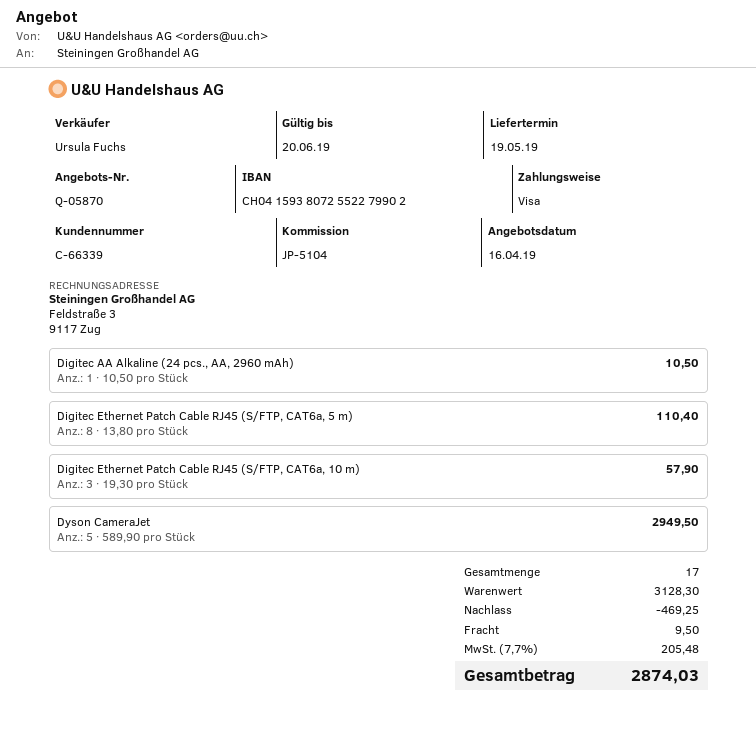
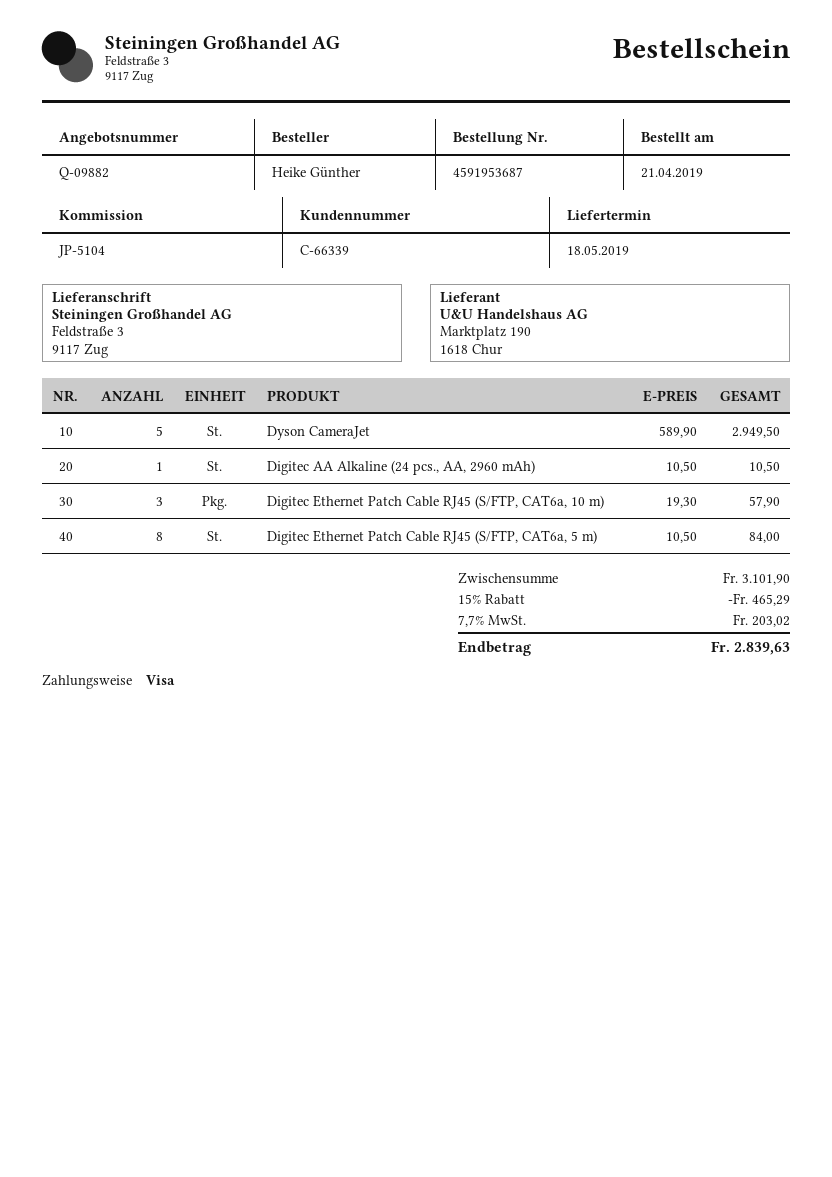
quote number: Q-05870 -> Q-09882
delivery date: 2019-05-19 -> 2019-05-18
Digitec Ethernet Patch Cable RJ45 (S/FTP, CAT6a, 5 m): 8 x 13.80 = 110.40 -> 8 x 10.50 = 84.00
subtotal: 3128.30 -> 3101.90
discount: 469.25 -> 465.29
shipping: 9.50 -> none
tax: 7.7% = 205.48 -> 7.7% = 203.02
total: 2874.03 -> 2839.63

